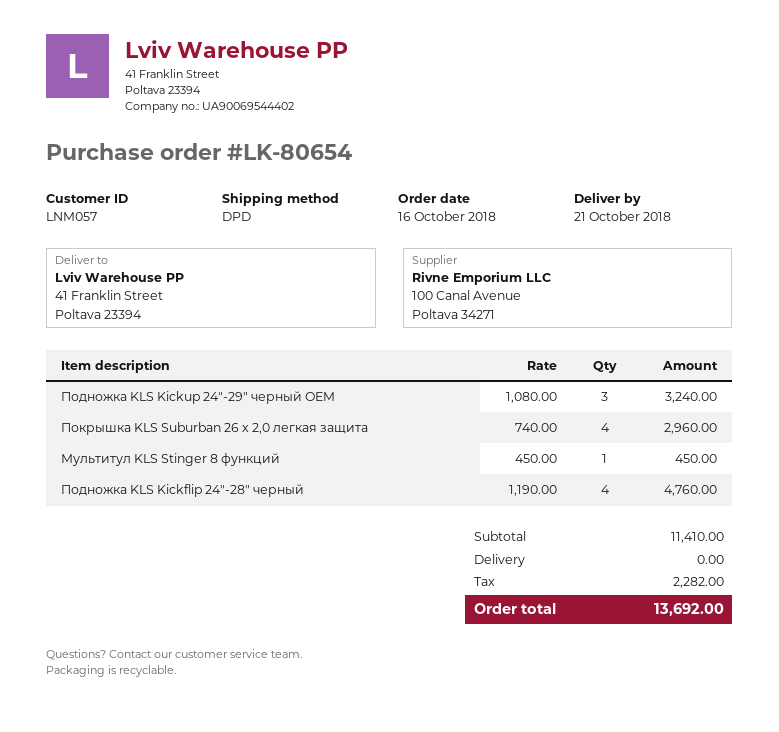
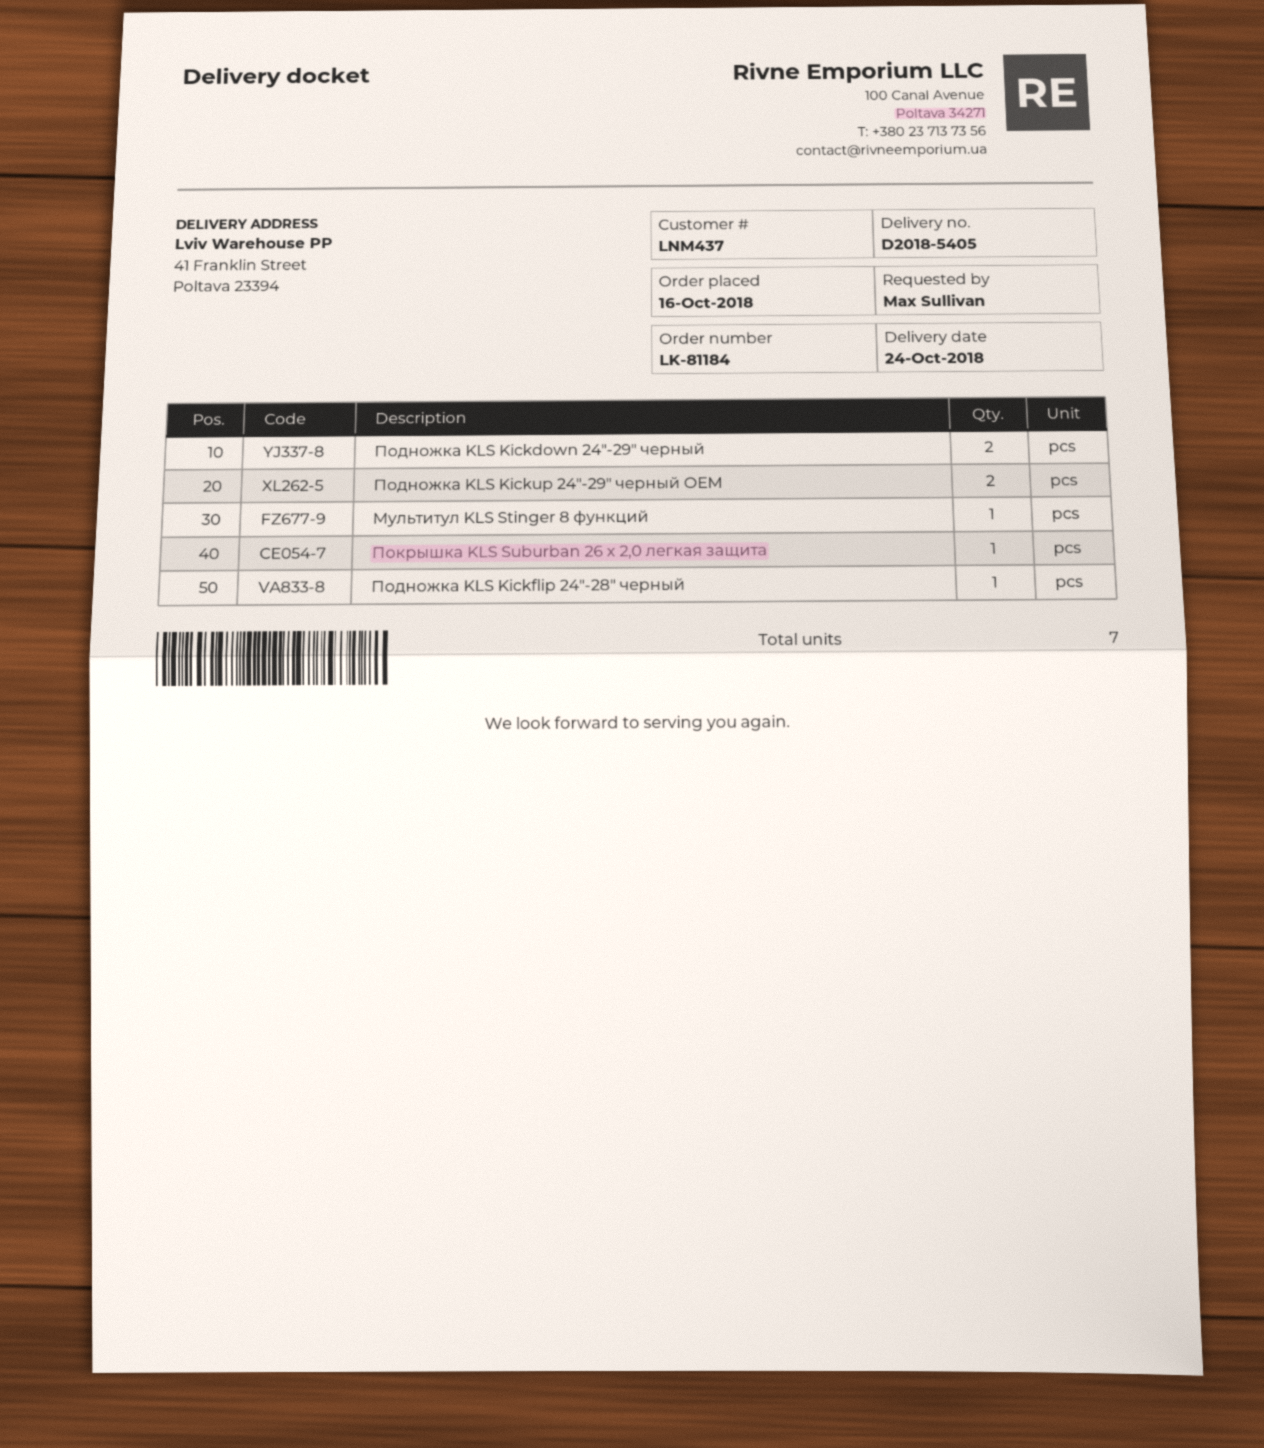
order number: LK-80654 -> LK-81184
delivery date: 2018-10-21 -> 2018-10-24
customer number: LNM057 -> LNM437
Подножка KLS Kickup 24"-29" черный OEM: 3 -> 2
Покрышка KLS Suburban 26 х 2,0 легкая защита: 4 -> 1
Подножка KLS Kickflip 24"-28" черный: 4 -> 1
Подножка KLS Kickdown 24"-29" черный: none -> 2

